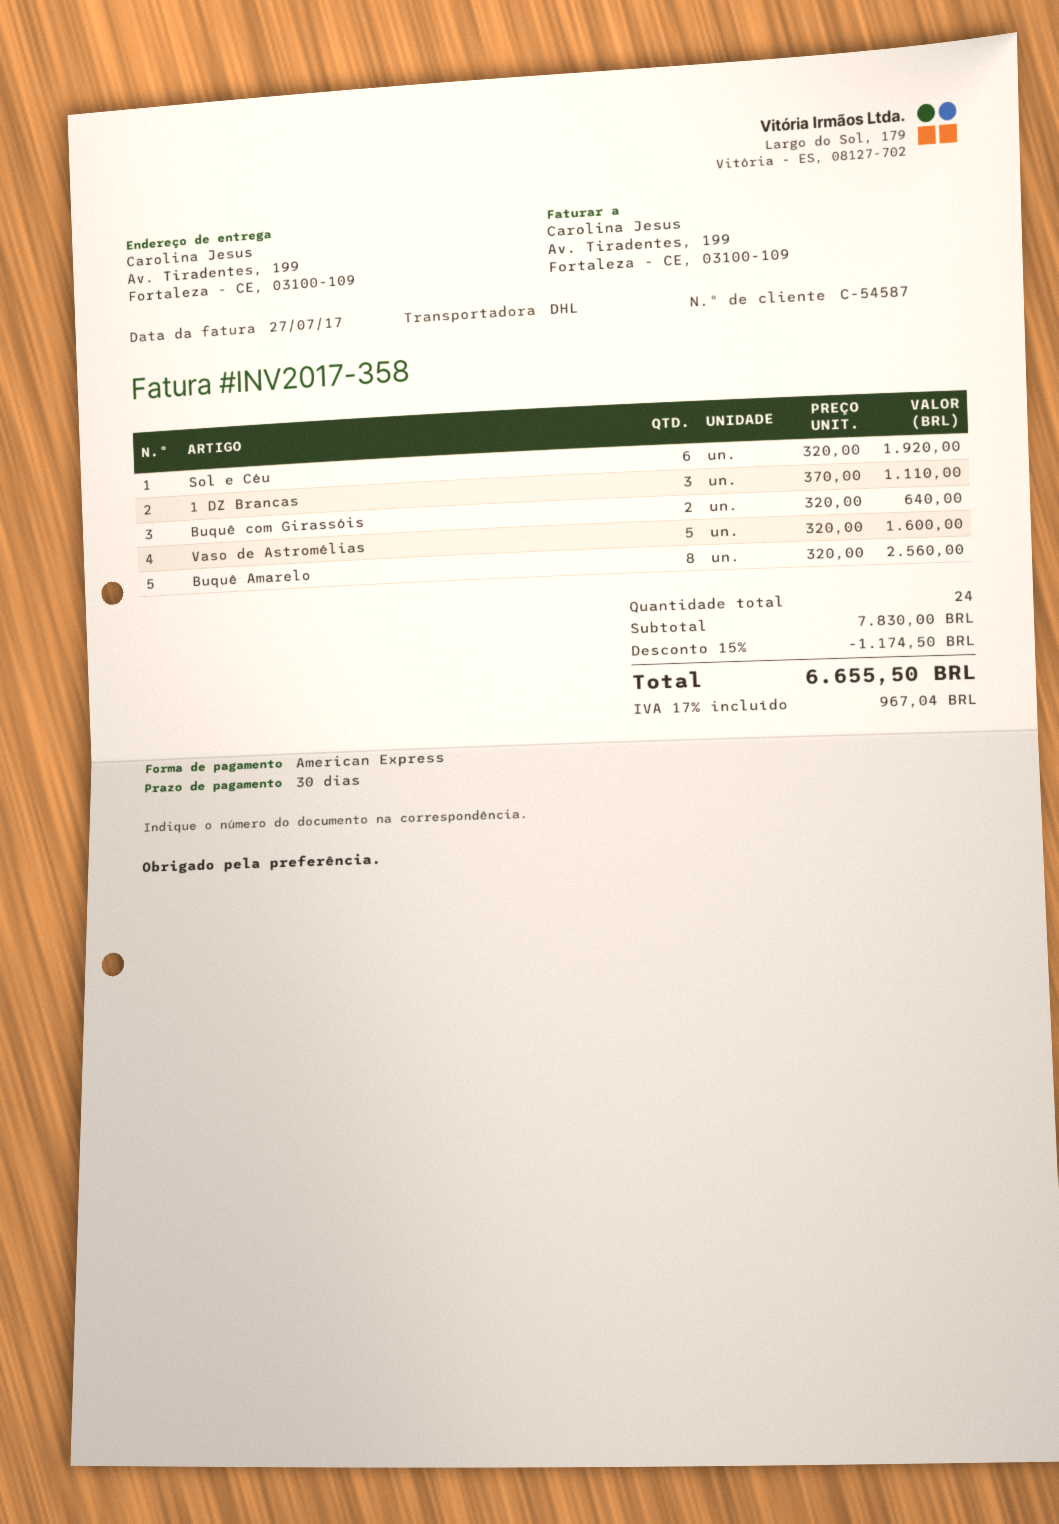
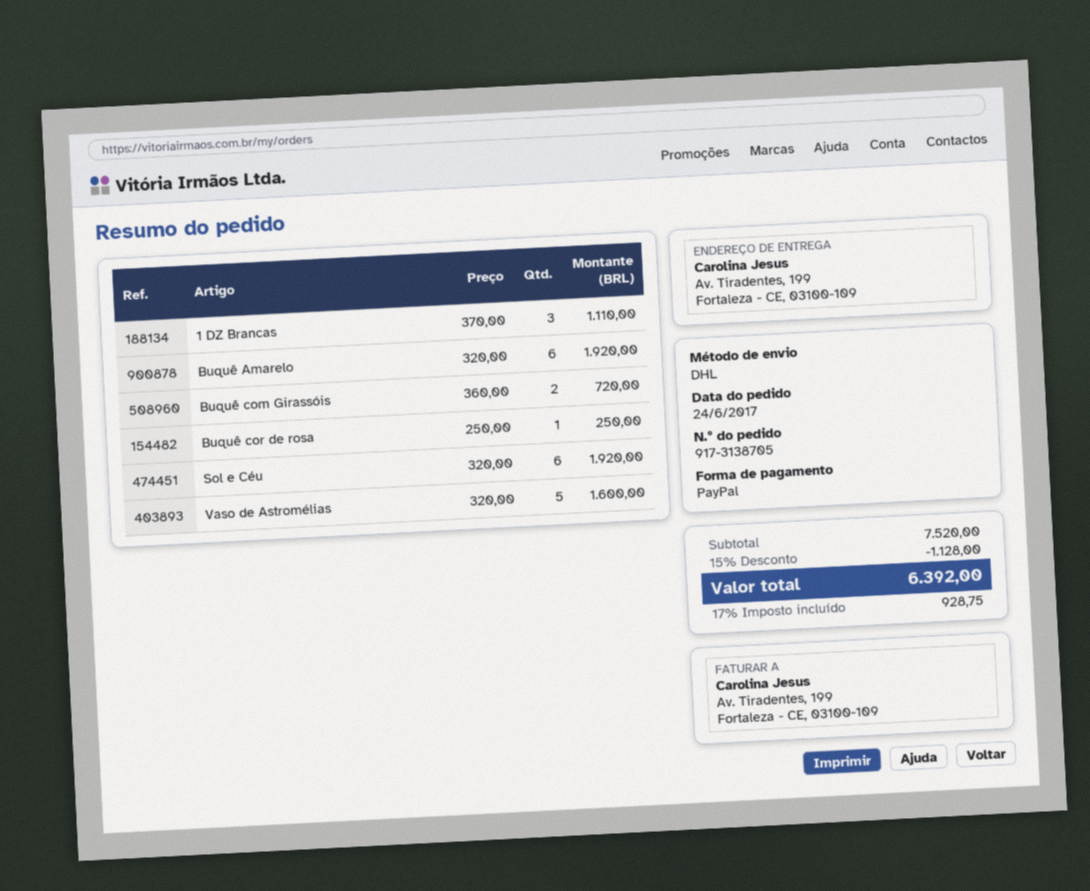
payment method: American Express -> PayPal
Buquê com Girassóis: 2 x 320.00 = 640.00 -> 2 x 360.00 = 720.00
Buquê Amarelo: 8 x 320.00 = 2560.00 -> 6 x 320.00 = 1920.00
Buquê cor de rosa: none -> 1 x 250.00 = 250.00
subtotal: 7830.00 -> 7520.00
discount: 15% = 1174.50 -> 15% = 1128.00
tax: 17% = 967.04 -> 17% = 928.75
total: 6655.50 -> 6392.00

